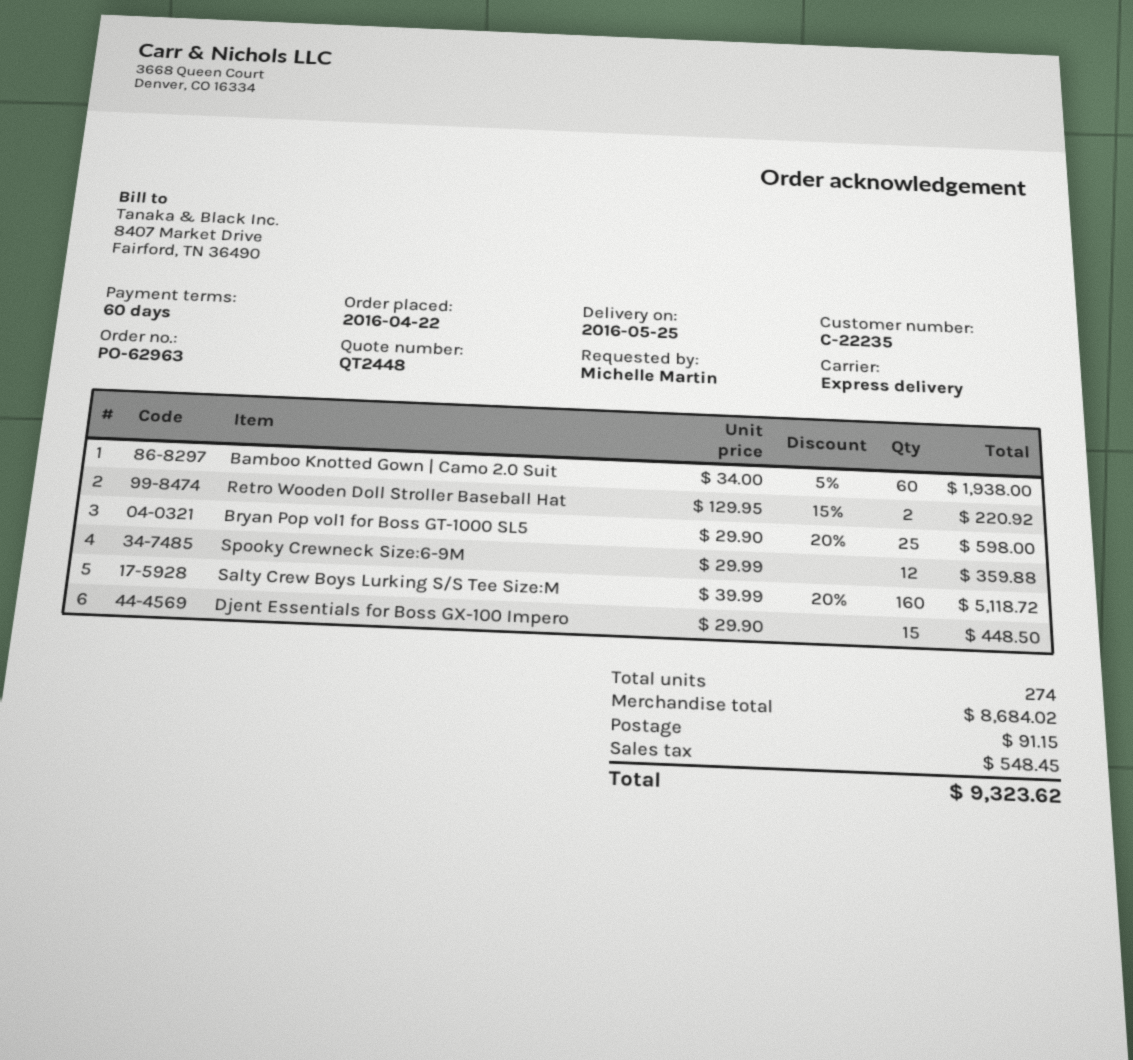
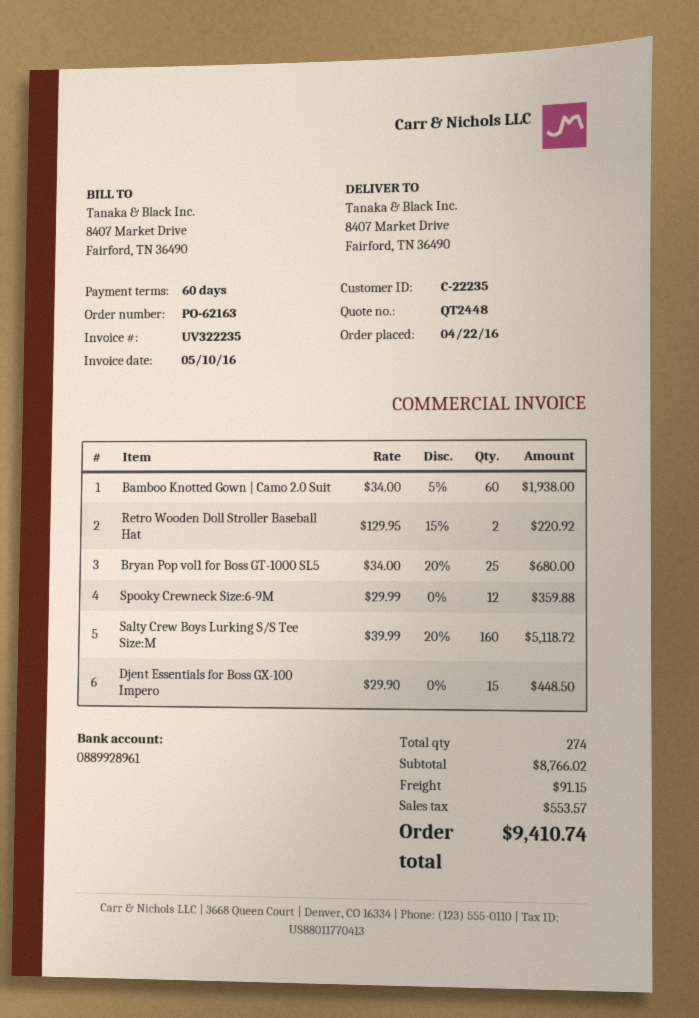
order number: PO-62963 -> PO-62163
Bryan Pop vol1 for Boss GT-1000 SL5: 25 x 29.90 - 20% = 598.00 -> 25 x 34.00 - 20% = 680.00
subtotal: 8684.02 -> 8766.02
tax: 548.45 -> 553.57
total: 9323.62 -> 9410.74

